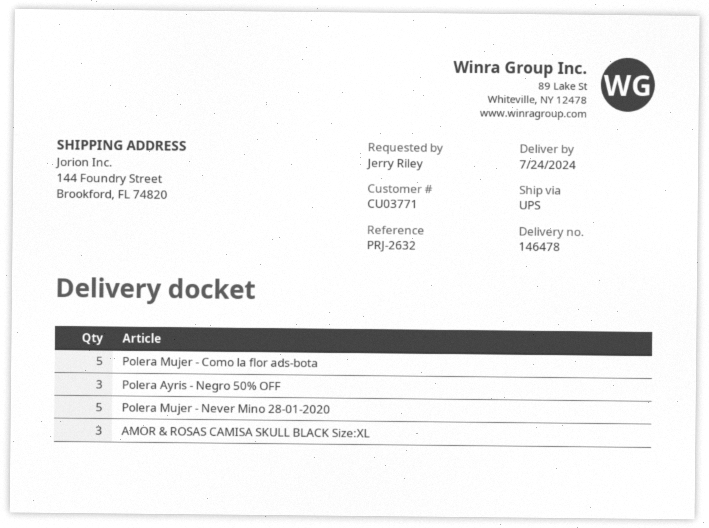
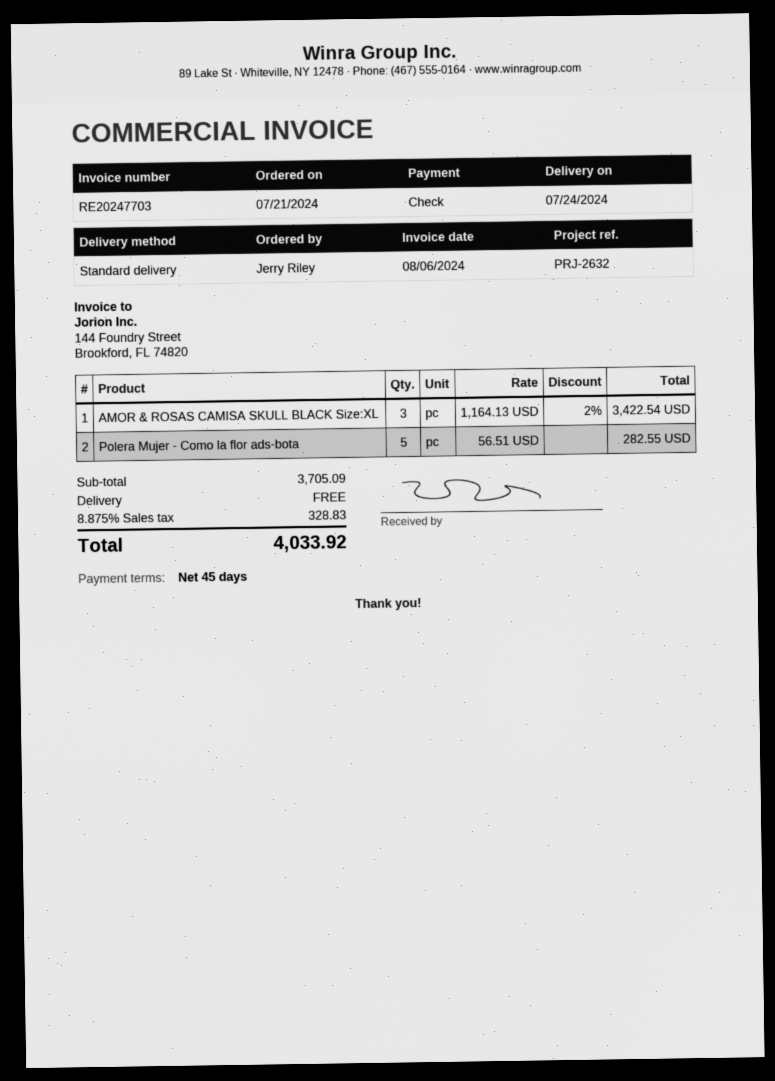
shipping method: UPS -> standard
Polera Ayris - Negro 50% OFF: 3 -> none
Polera Mujer - Never Mino 28-01-2020: 5 -> none

